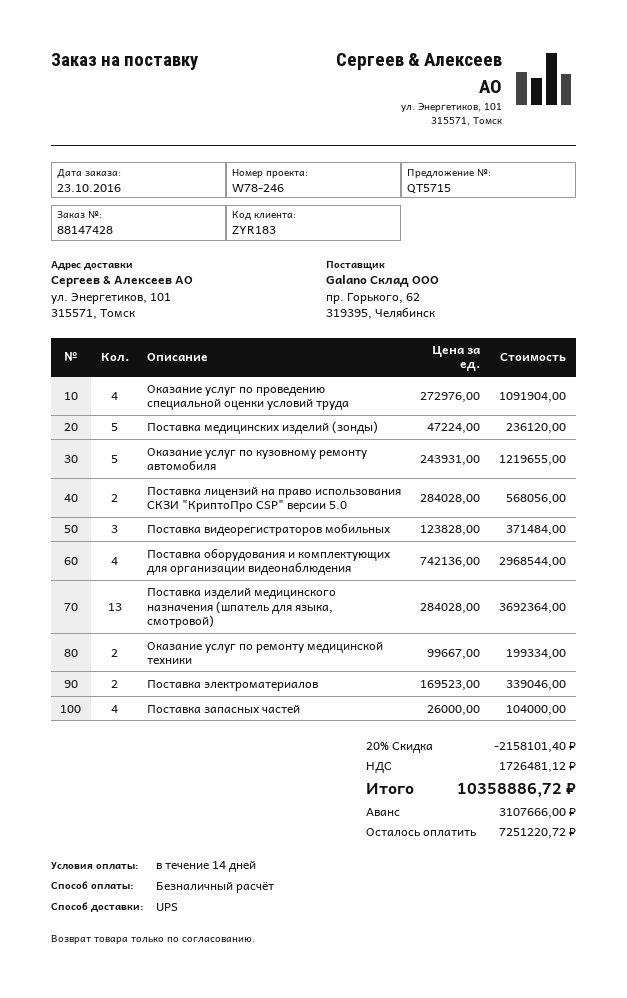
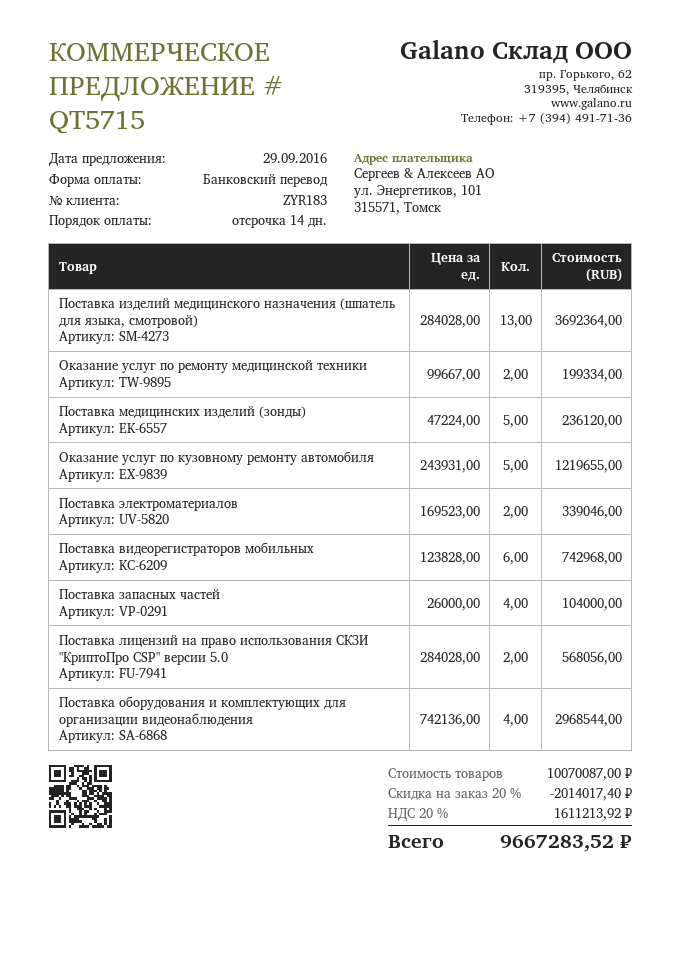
Оказание услуг по проведению специальной оценки условий труда: 4 x 272976.00 = 1091904.00 -> none
Поставка видеорегистраторов мобильных: 3 x 123828.00 = 371484.00 -> 6 x 123828.00 = 742968.00
discount: 20% = 2158101.40 -> 20% = 2014017.40
tax: 1726481.12 -> 1611213.92
total: 10358886.72 -> 9667283.52

